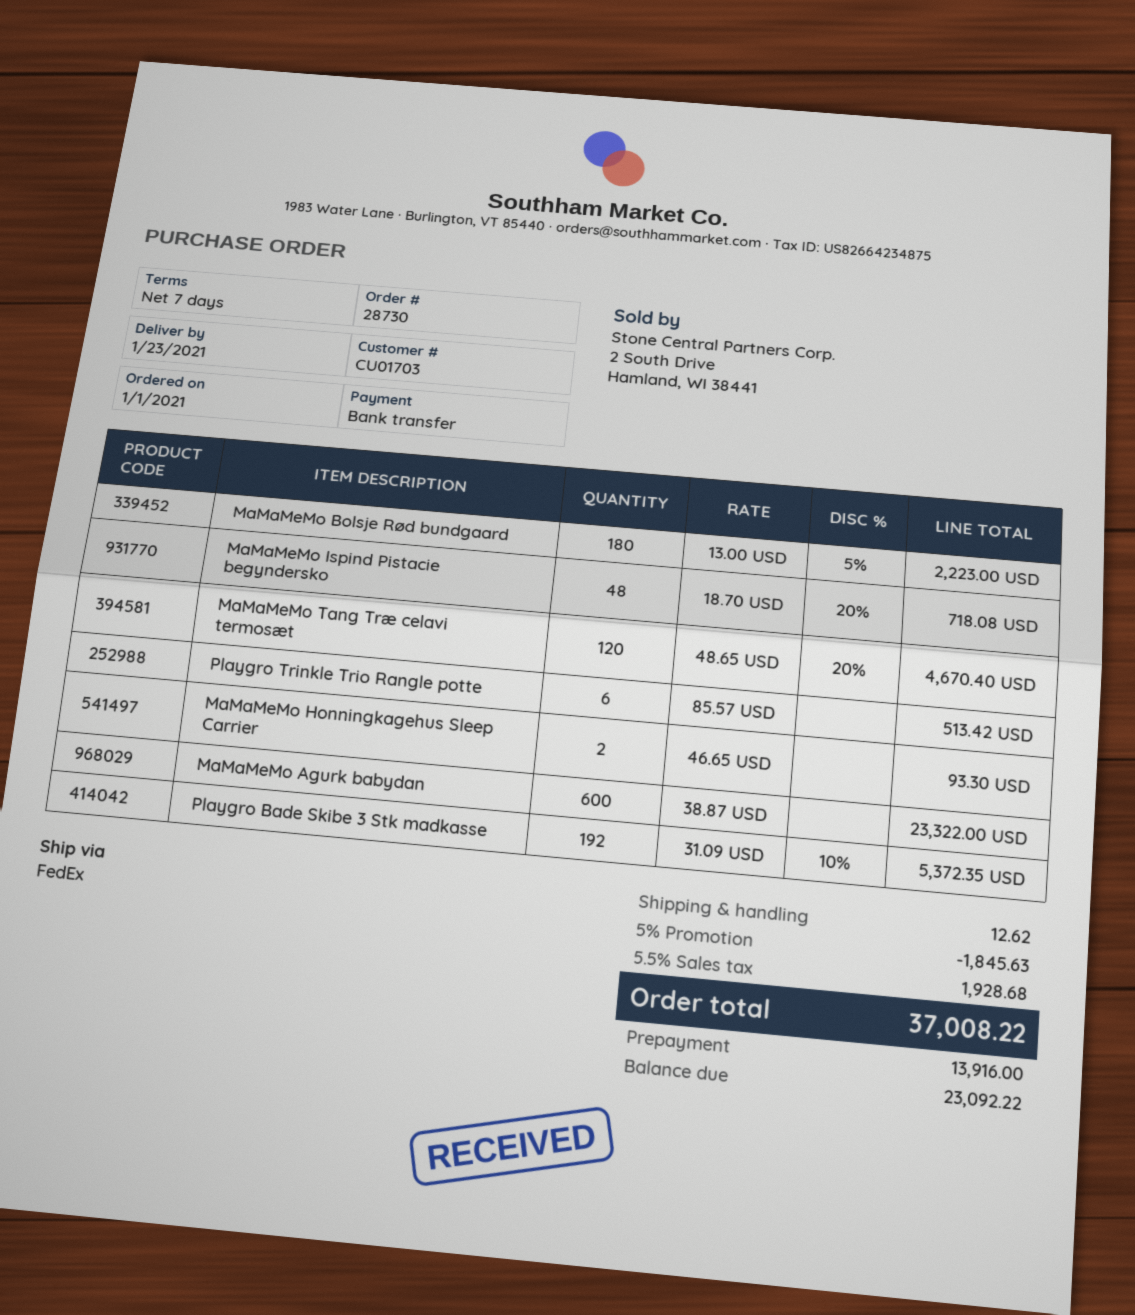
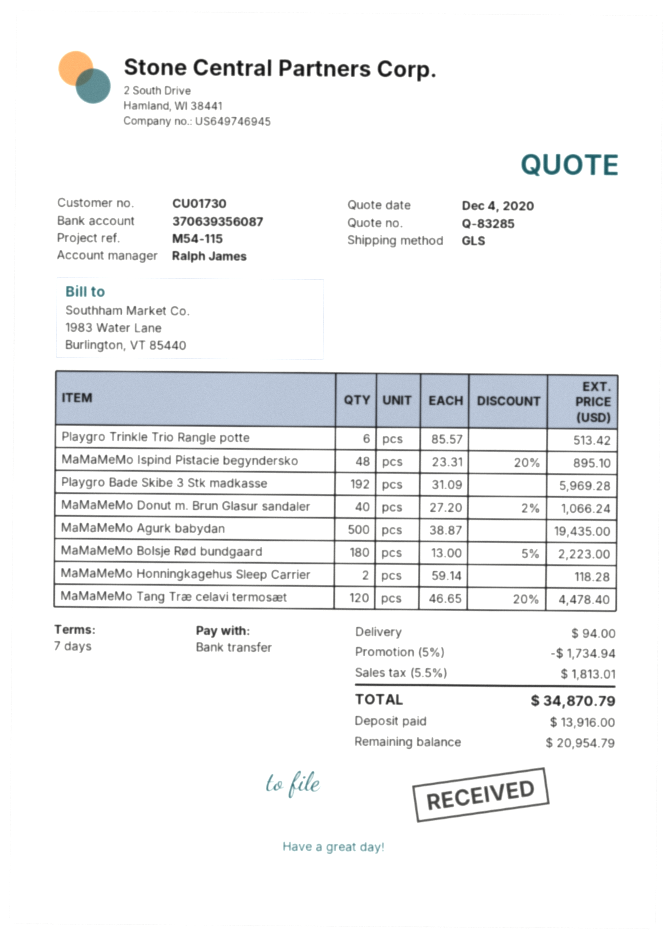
customer number: CU01703 -> CU01730
shipping method: FedEx -> GLS
MaMaMeMo Ispind Pistacie begyndersko: 48 x 18.70 - 20% = 718.08 -> 48 x 23.31 - 20% = 895.10
MaMaMeMo Tang Træ celavi termosæt: 120 x 48.65 - 20% = 4670.40 -> 120 x 46.65 - 20% = 4478.40
MaMaMeMo Honningkagehus Sleep Carrier: 2 x 46.65 = 93.30 -> 2 x 59.14 = 118.28
MaMaMeMo Agurk babydan: 600 x 38.87 = 23322.00 -> 500 x 38.87 = 19435.00
Playgro Bade Skibe 3 Stk madkasse: 192 x 31.09 - 10% = 5372.35 -> 192 x 31.09 = 5969.28
MaMaMeMo Donut m. Brun Glasur sandaler: none -> 40 x 27.20 - 2% = 1066.24
discount: 5% = 1845.63 -> 5% = 1734.94
shipping: 12.62 -> 94.00
tax: 5.5% = 1928.68 -> 5.5% = 1813.01
total: 37008.22 -> 34870.79
balance: 23092.22 -> 20954.79

